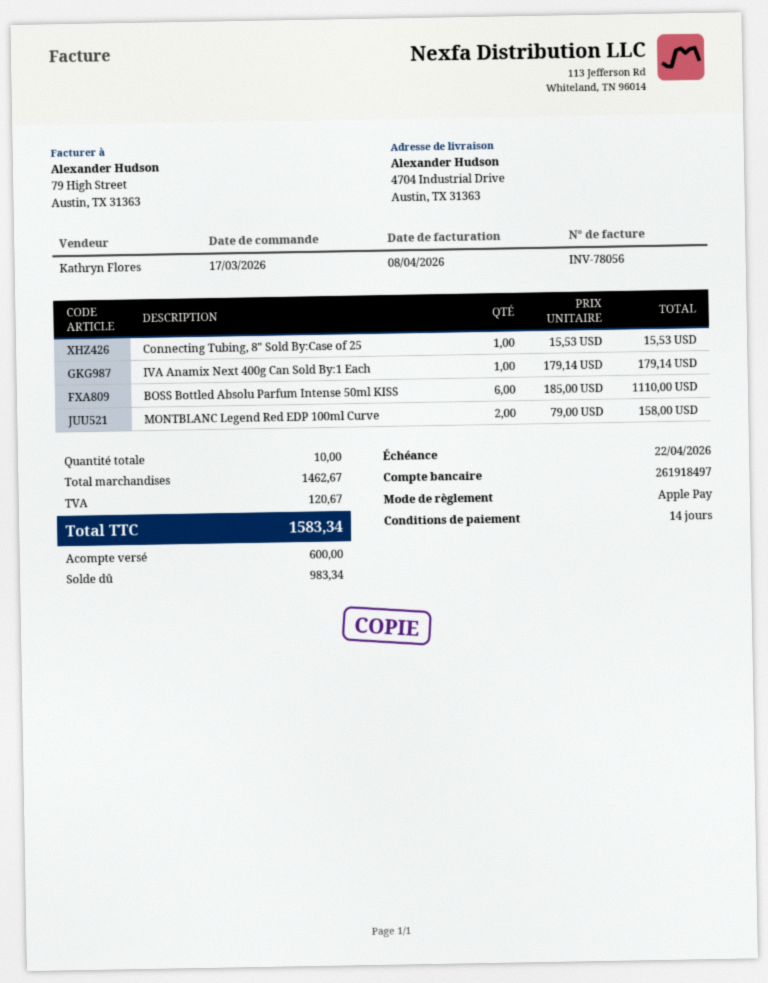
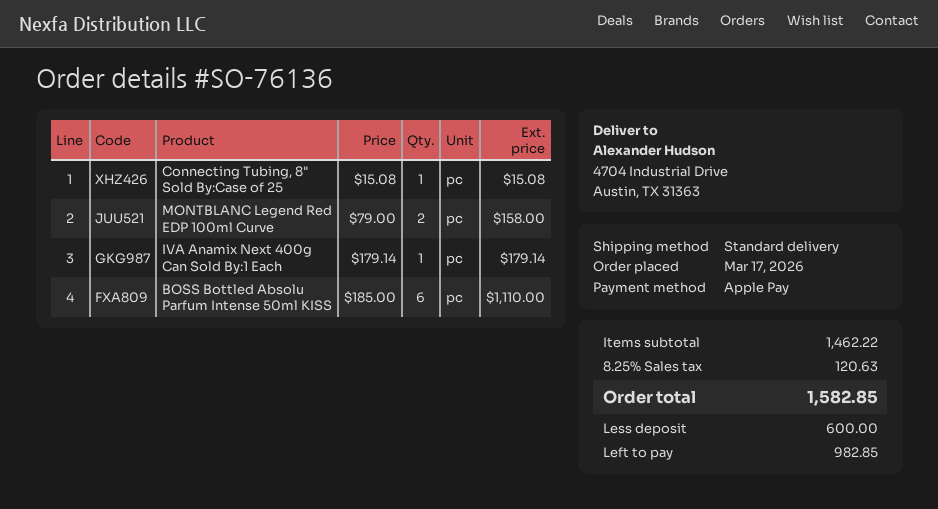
Connecting Tubing, 8" Sold By:Case of 25: 1 x 15.53 = 15.53 -> 1 x 15.08 = 15.08
subtotal: 1462.67 -> 1462.22
tax: 120.67 -> 120.63
total: 1583.34 -> 1582.85
balance: 983.34 -> 982.85

